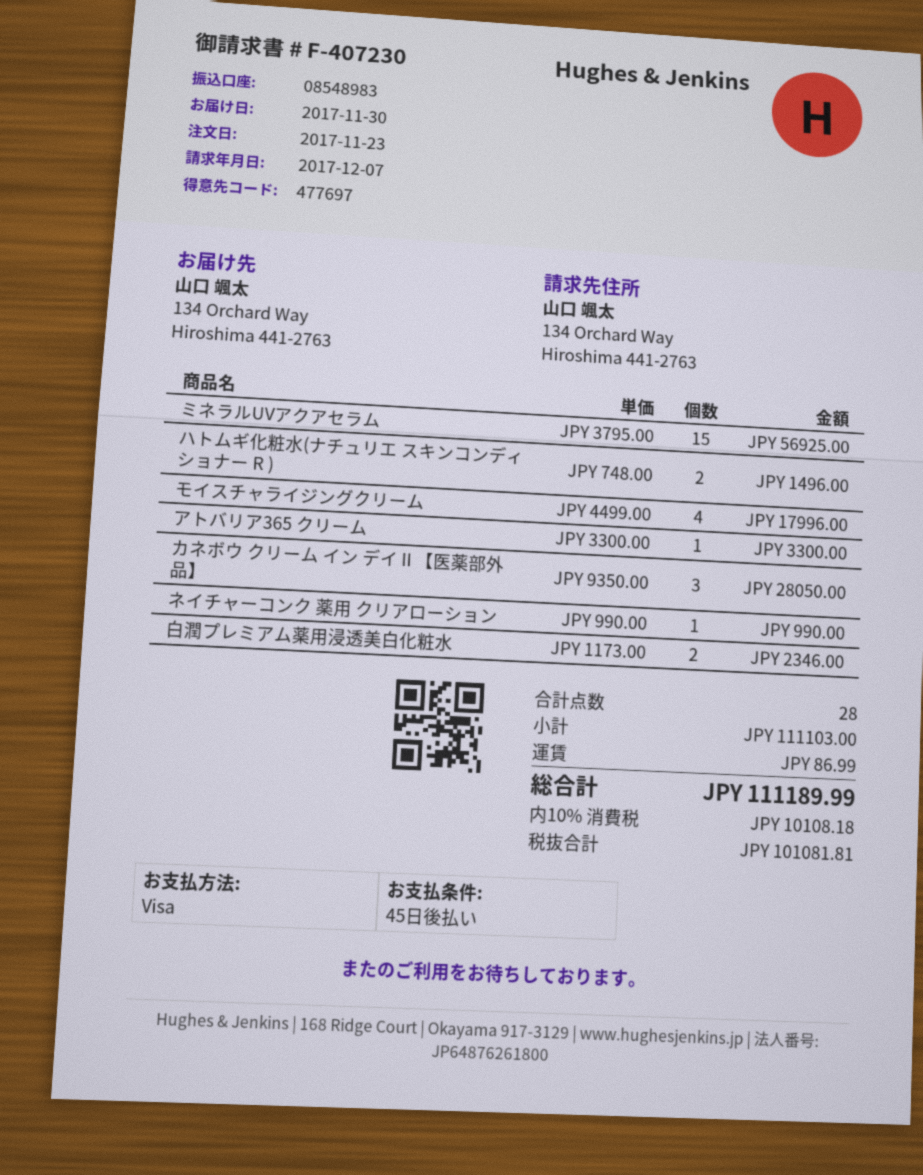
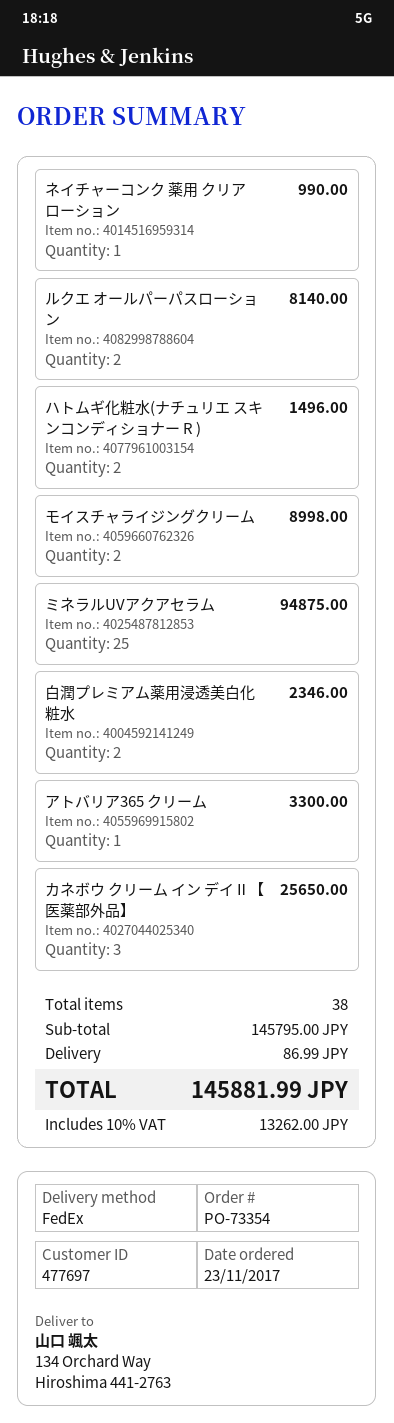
ミネラルUVアクアセラム: 15 for 56925.00 -> 25 for 94875.00
モイスチャライジングクリーム: 4 for 17996.00 -> 2 for 8998.00
カネボウ クリーム イン デイⅡ【医薬部外品】: 3 for 28050.00 -> 3 for 25650.00
ルクエ オールパーパスローション: none -> 2 for 8140.00
total quantity: 28 -> 38
subtotal: 111103.00 -> 145795.00
tax: 10% = 10108.18 -> 10% = 13262.00
total: 111189.99 -> 145881.99

